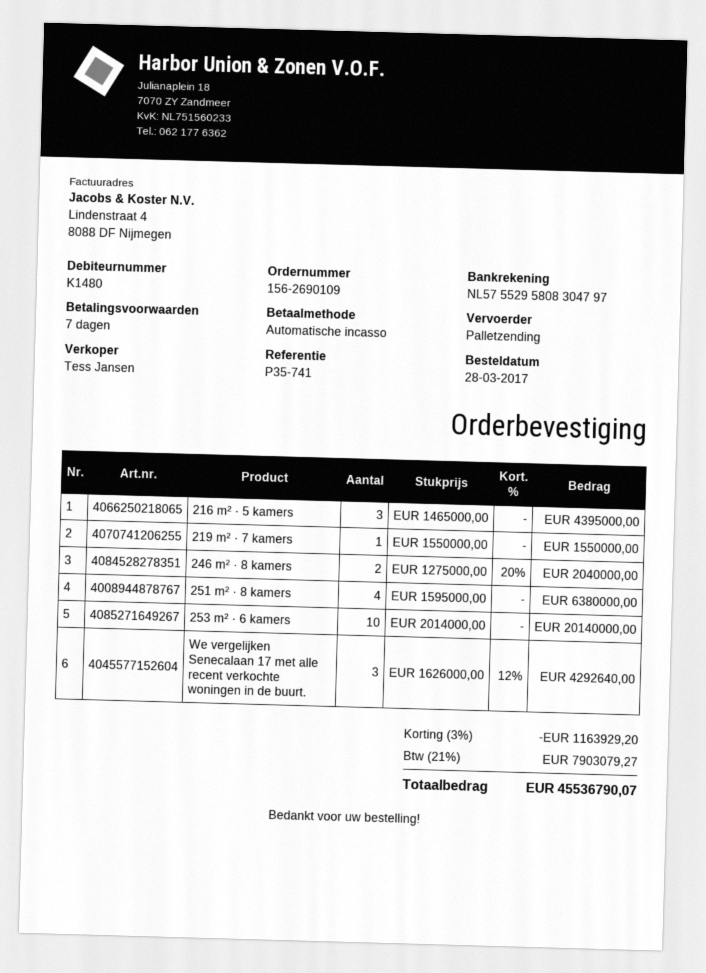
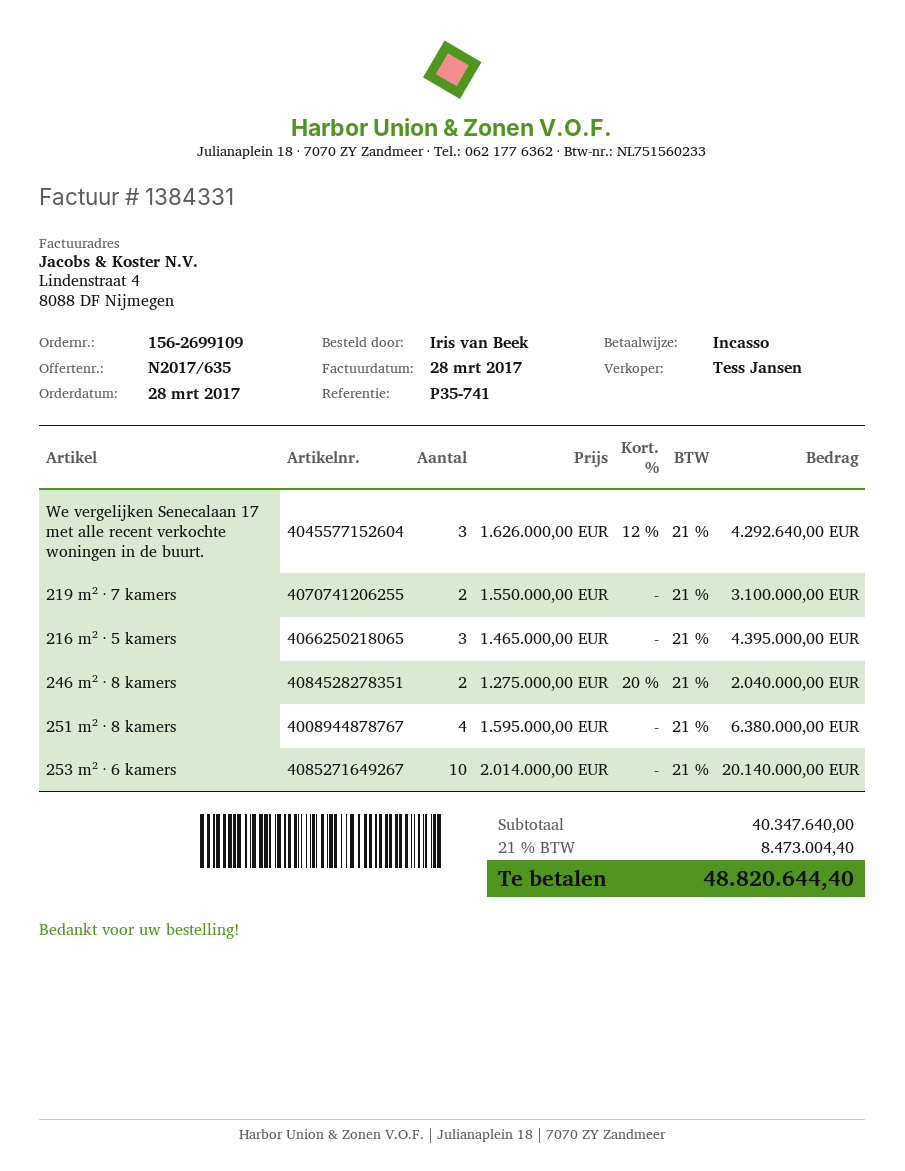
order number: 156-2690109 -> 156-2699109
219 m² · 7 kamers: 1 x 1550000.00 = 1550000.00 -> 2 x 1550000.00 = 3100000.00
discount: 3% = 1163929.20 -> none
tax: 21% = 7903079.27 -> 21% = 8473004.40
total: 45536790.07 -> 48820644.40

